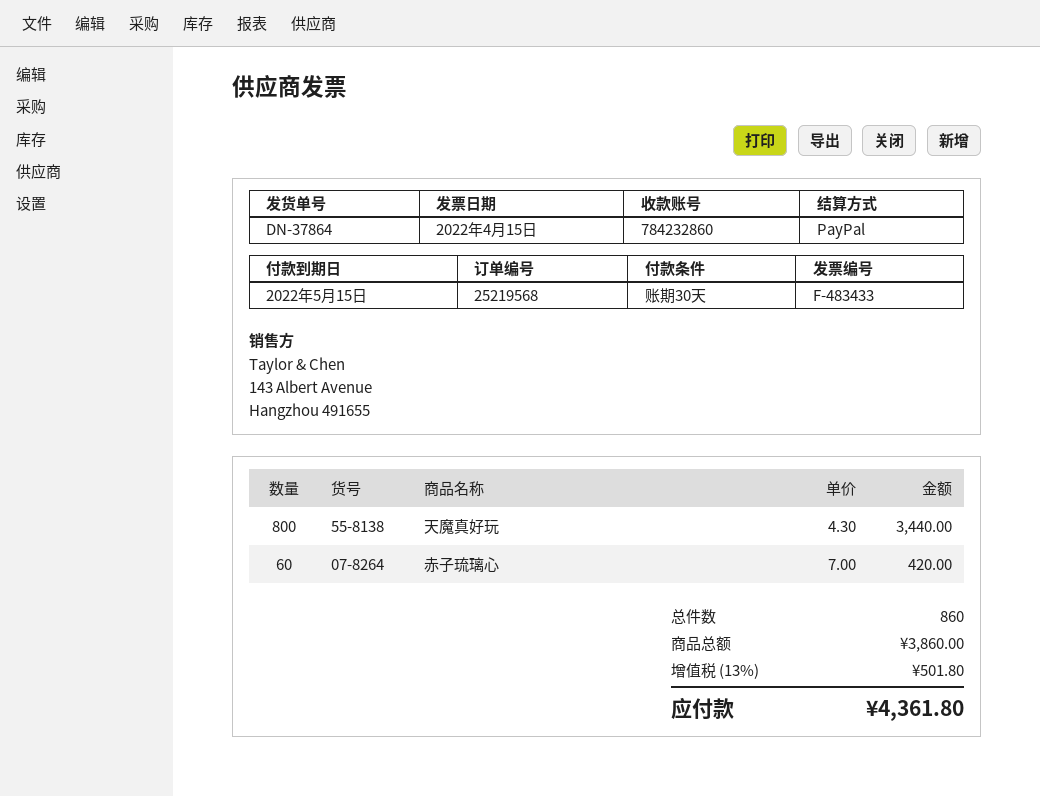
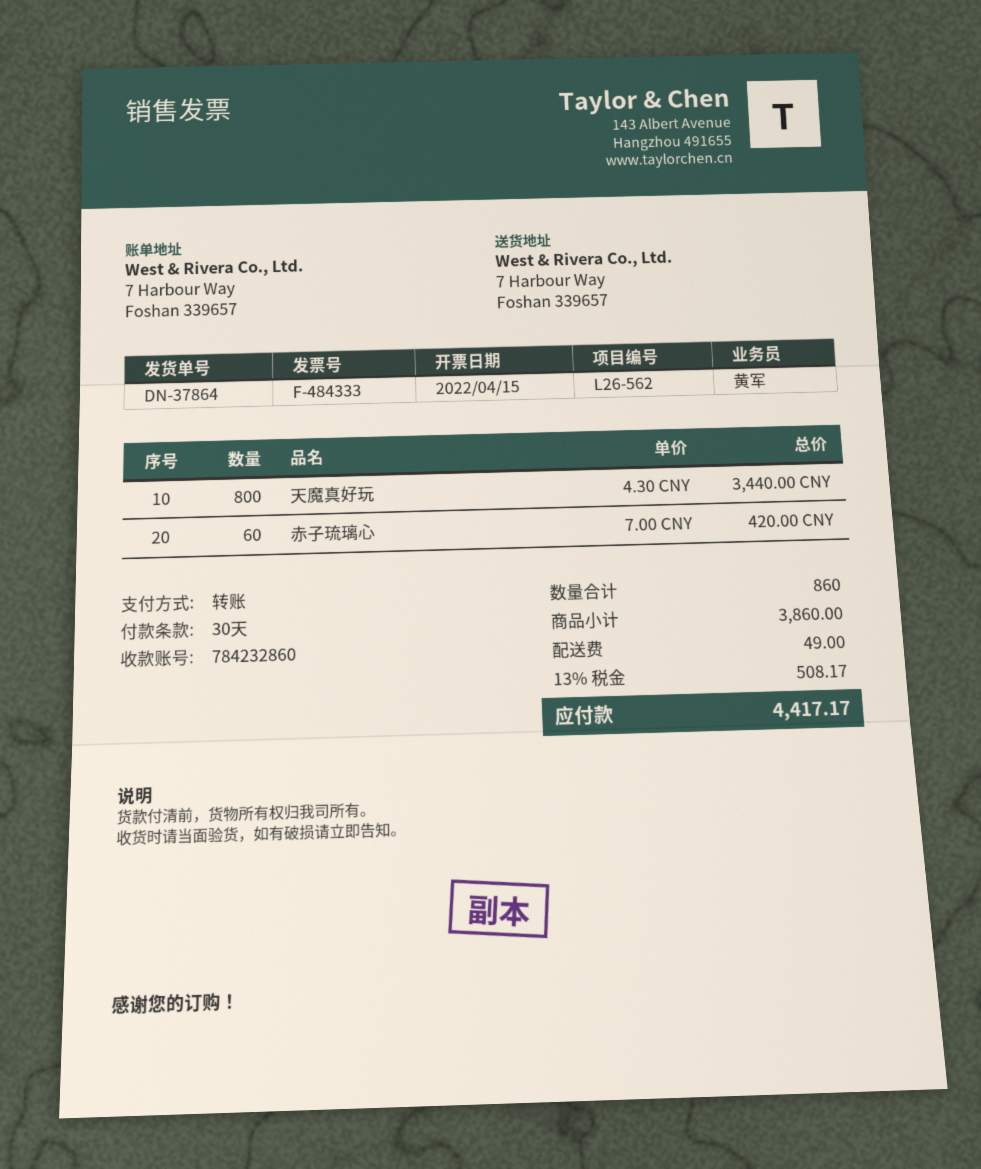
invoice number: F-483433 -> F-484333
payment method: PayPal -> bank transfer
shipping: none -> 49.00
tax: 13% = 501.80 -> 13% = 508.17
total: 4361.80 -> 4417.17

